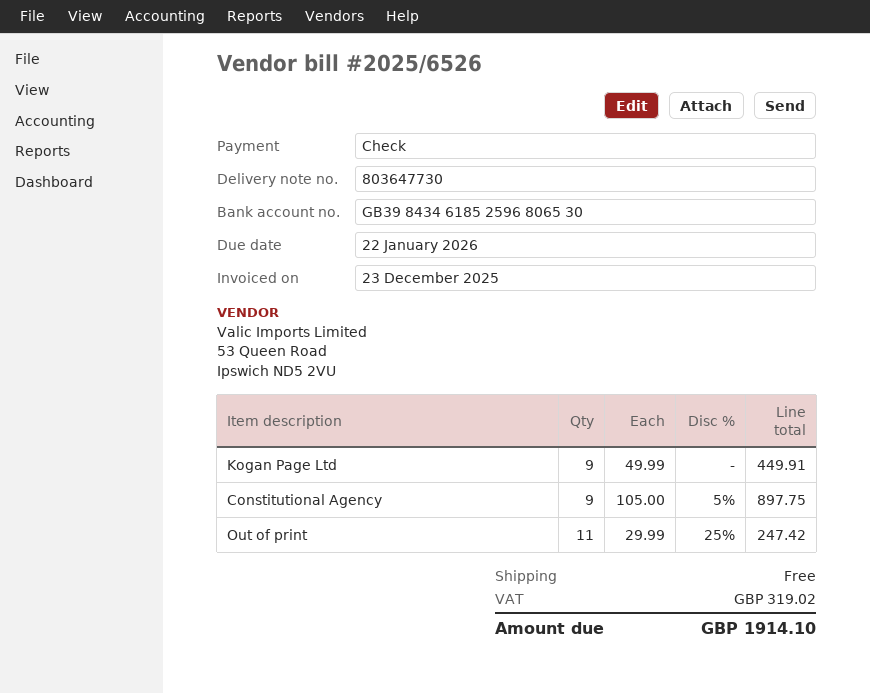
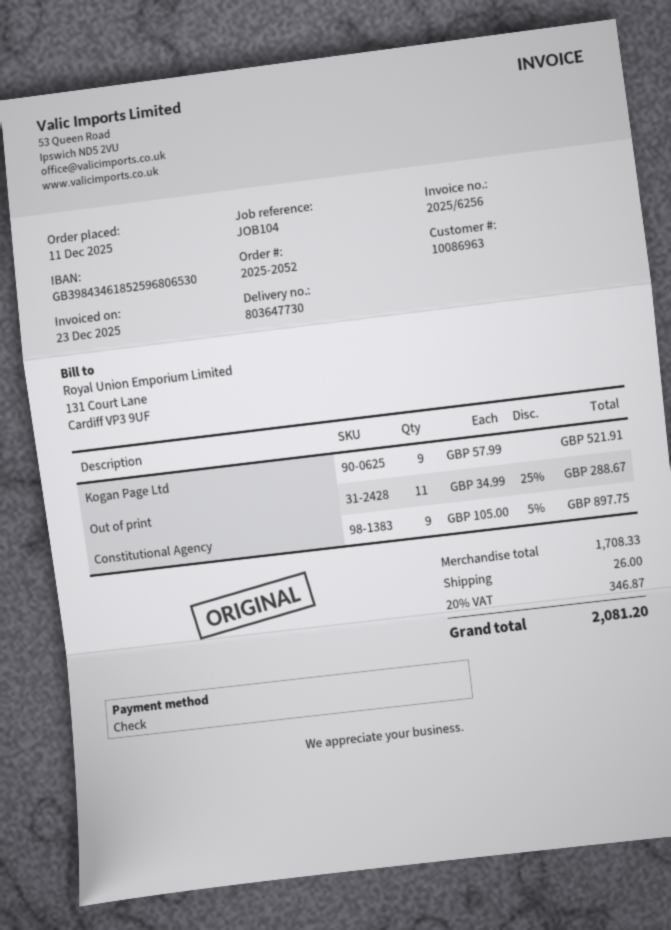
invoice number: 2025/6526 -> 2025/6256
Kogan Page Ltd: 9 x 49.99 = 449.91 -> 9 x 57.99 = 521.91
Out of print: 11 x 29.99 - 25% = 247.42 -> 11 x 34.99 - 25% = 288.67
shipping: 0.00 -> 26.00
tax: 319.02 -> 346.87
total: 1914.10 -> 2081.20

